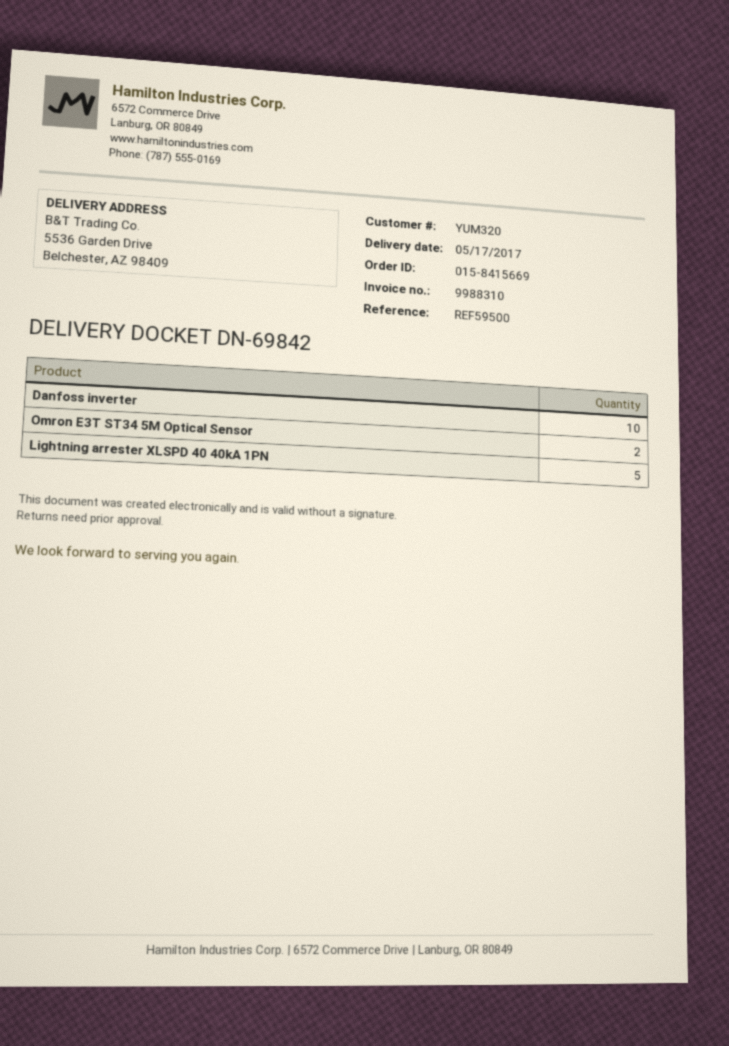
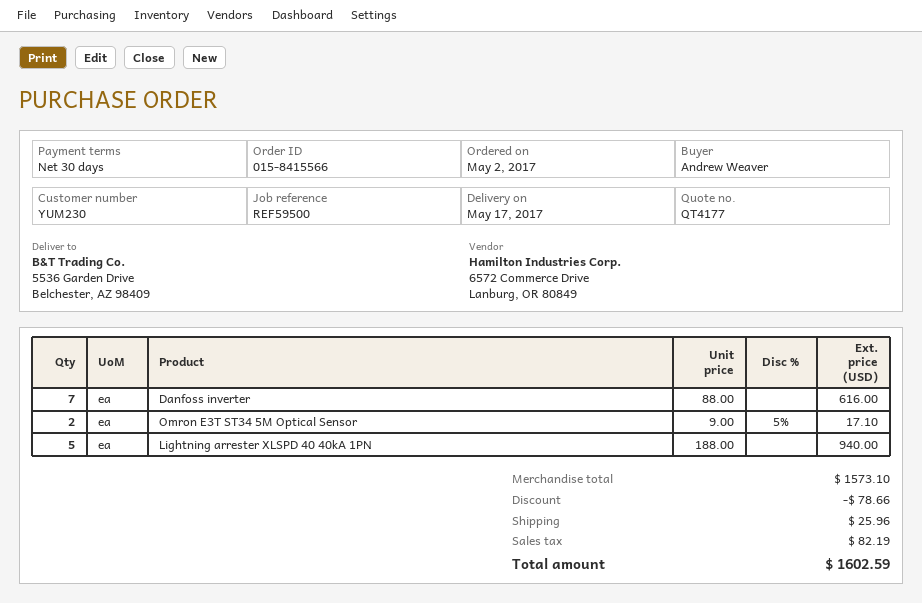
order number: 015-8415669 -> 015-8415566
customer number: YUM320 -> YUM230
Danfoss inverter: 10 -> 7

